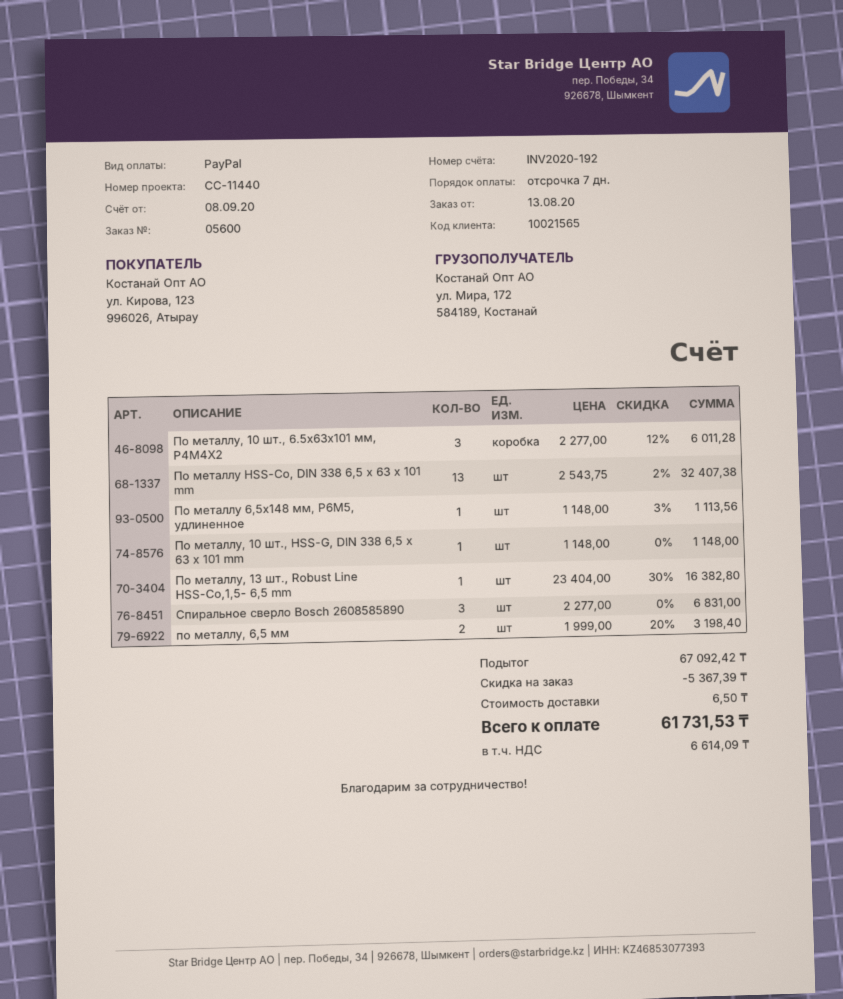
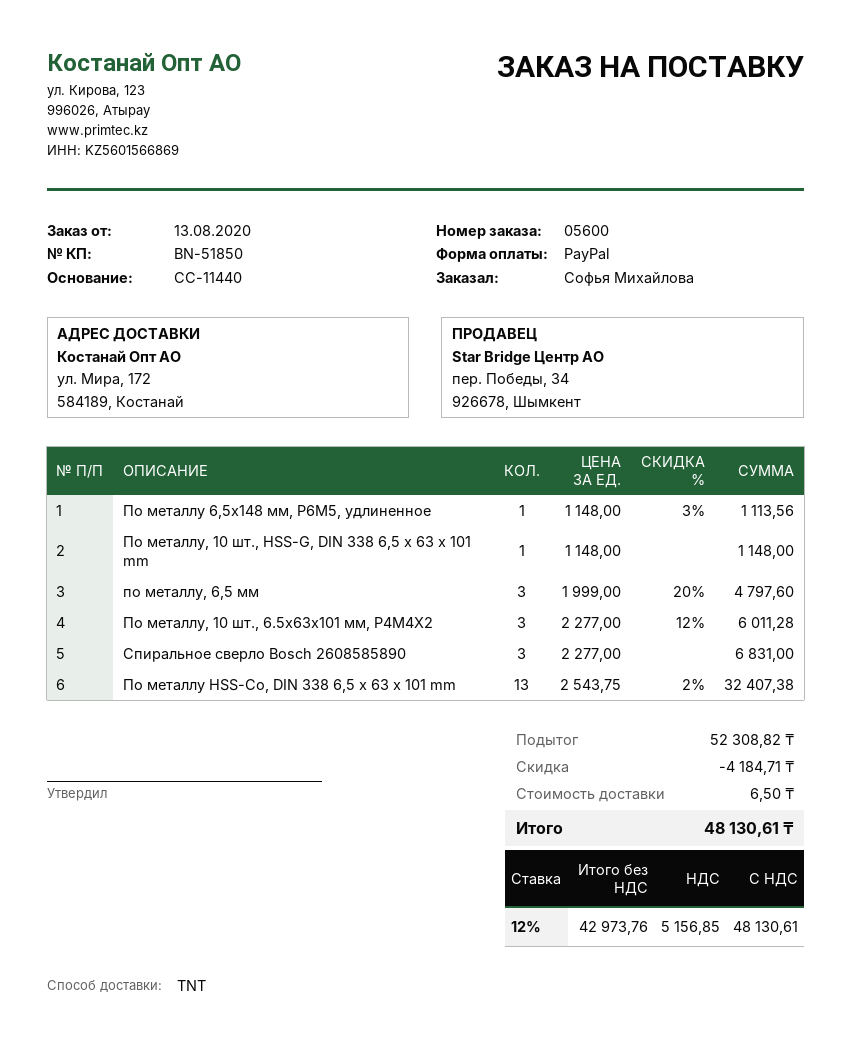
По металлу, 13 шт., Robust Line HSS-Co,1,5- 6,5 mm: 1 x 23404.00 - 30% = 16382.80 -> none
по металлу, 6,5 мм: 2 x 1999.00 - 20% = 3198.40 -> 3 x 1999.00 - 20% = 4797.60
subtotal: 67092.42 -> 52308.82
discount: 5367.39 -> 4184.71
tax: 6614.09 -> 5156.85
total: 61731.53 -> 48130.61

